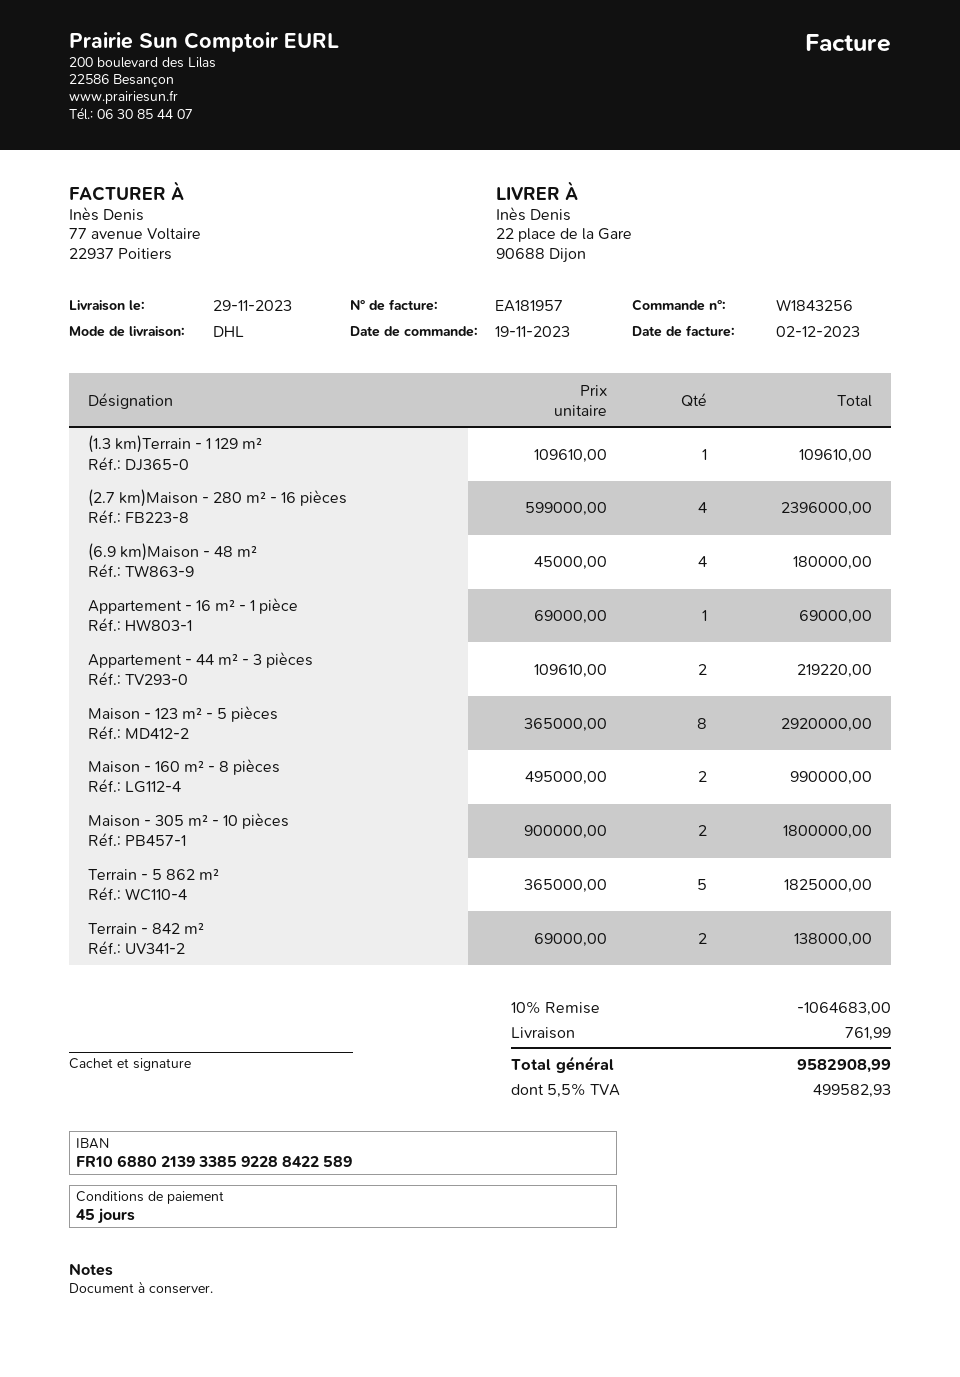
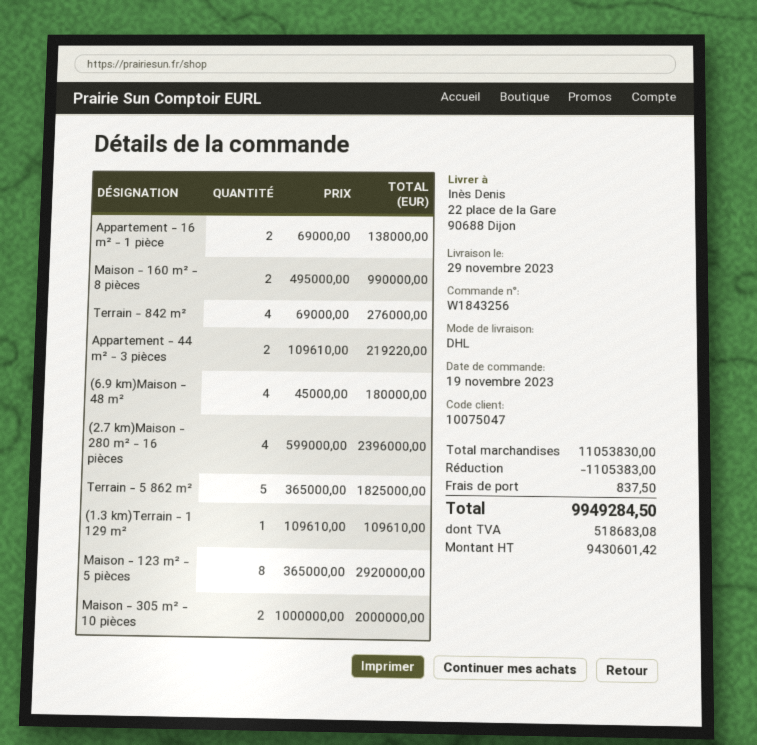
Appartement - 16 m² - 1 pièce: 1 x 69000.00 = 69000.00 -> 2 x 69000.00 = 138000.00
Maison - 305 m² - 10 pièces: 2 x 900000.00 = 1800000.00 -> 2 x 1000000.00 = 2000000.00
Terrain - 842 m²: 2 x 69000.00 = 138000.00 -> 4 x 69000.00 = 276000.00
discount: 1064683.00 -> 1105383.00
shipping: 761.99 -> 837.50
tax: 499582.93 -> 518683.08
total: 9582908.99 -> 9949284.50

